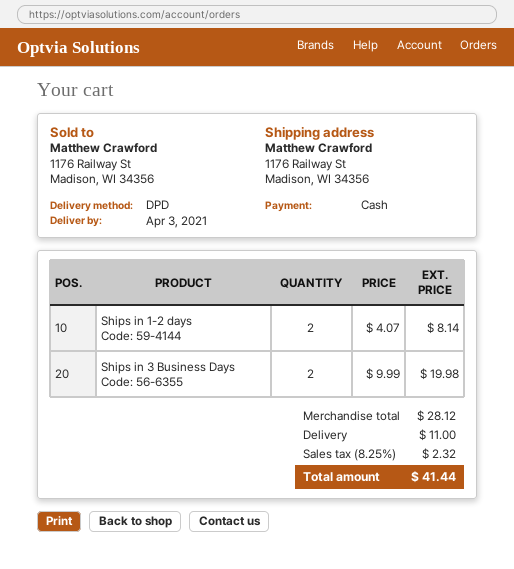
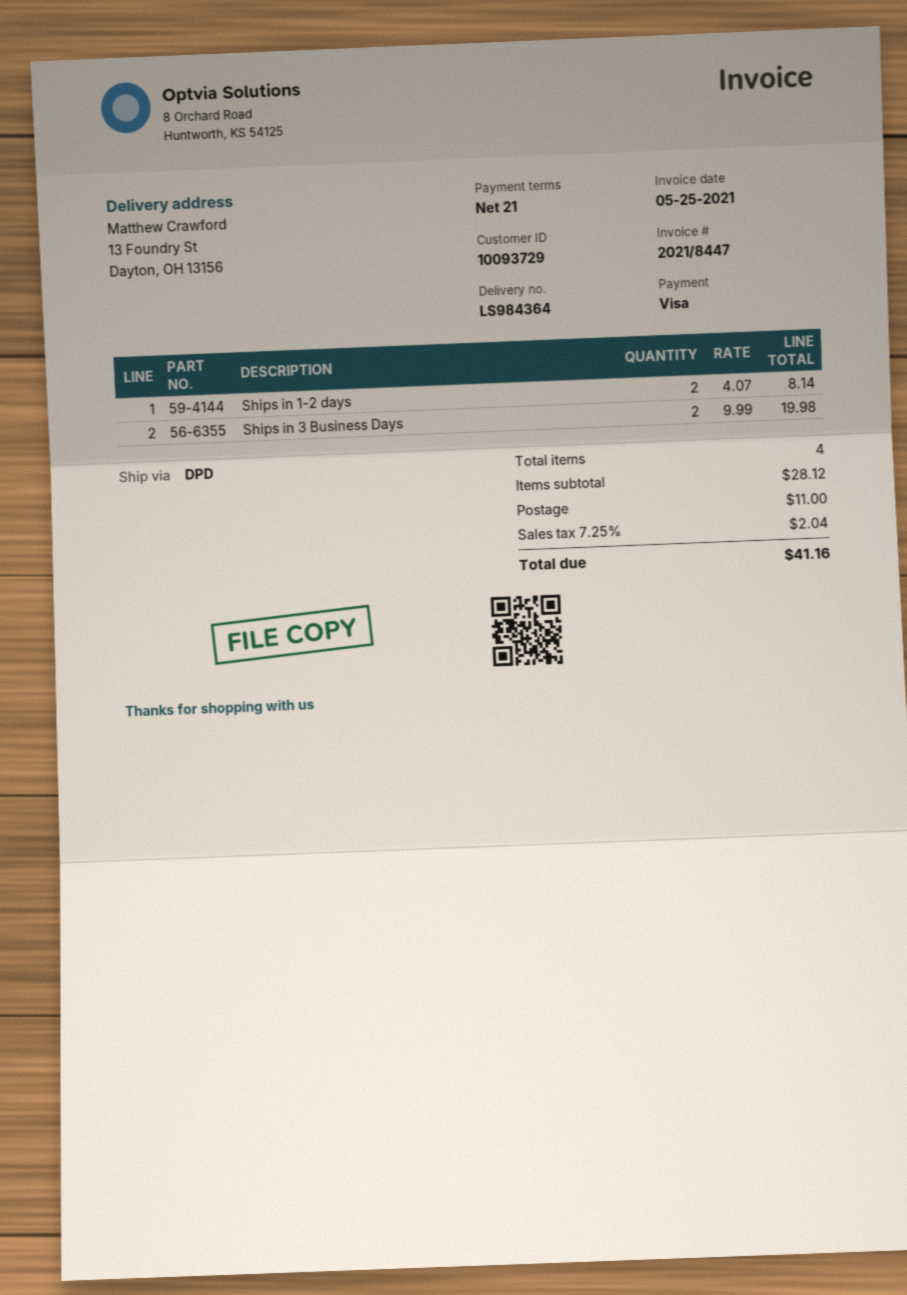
payment method: cash -> Visa
ship to: 1176 Railway St, Madison, WI 34356 -> 13 Foundry St, Dayton, OH 13156
tax: 8.25% = 2.32 -> 7.25% = 2.04
total: 41.44 -> 41.16

